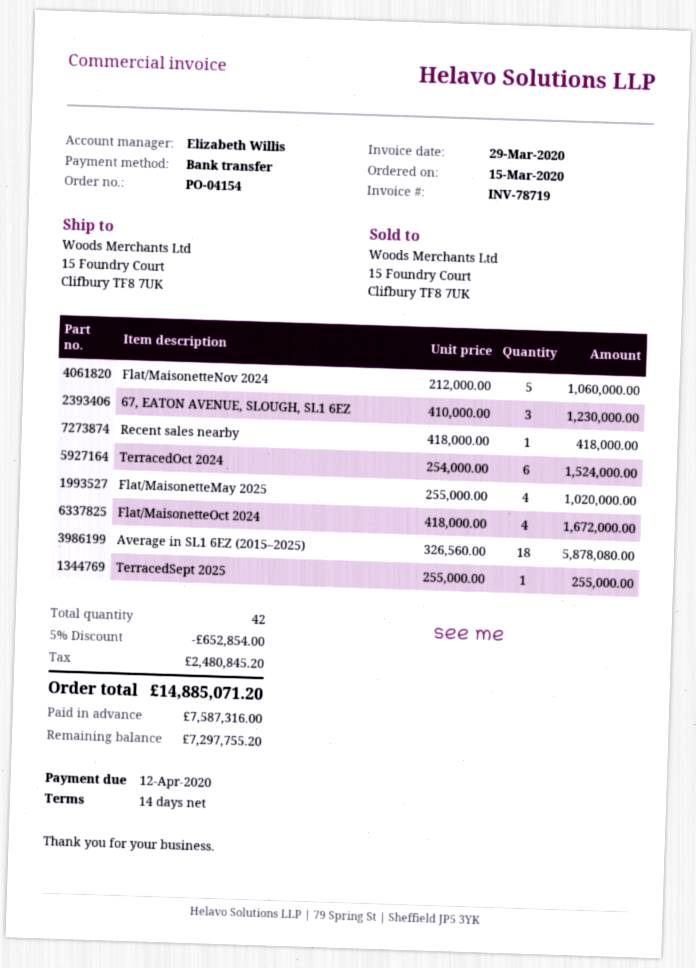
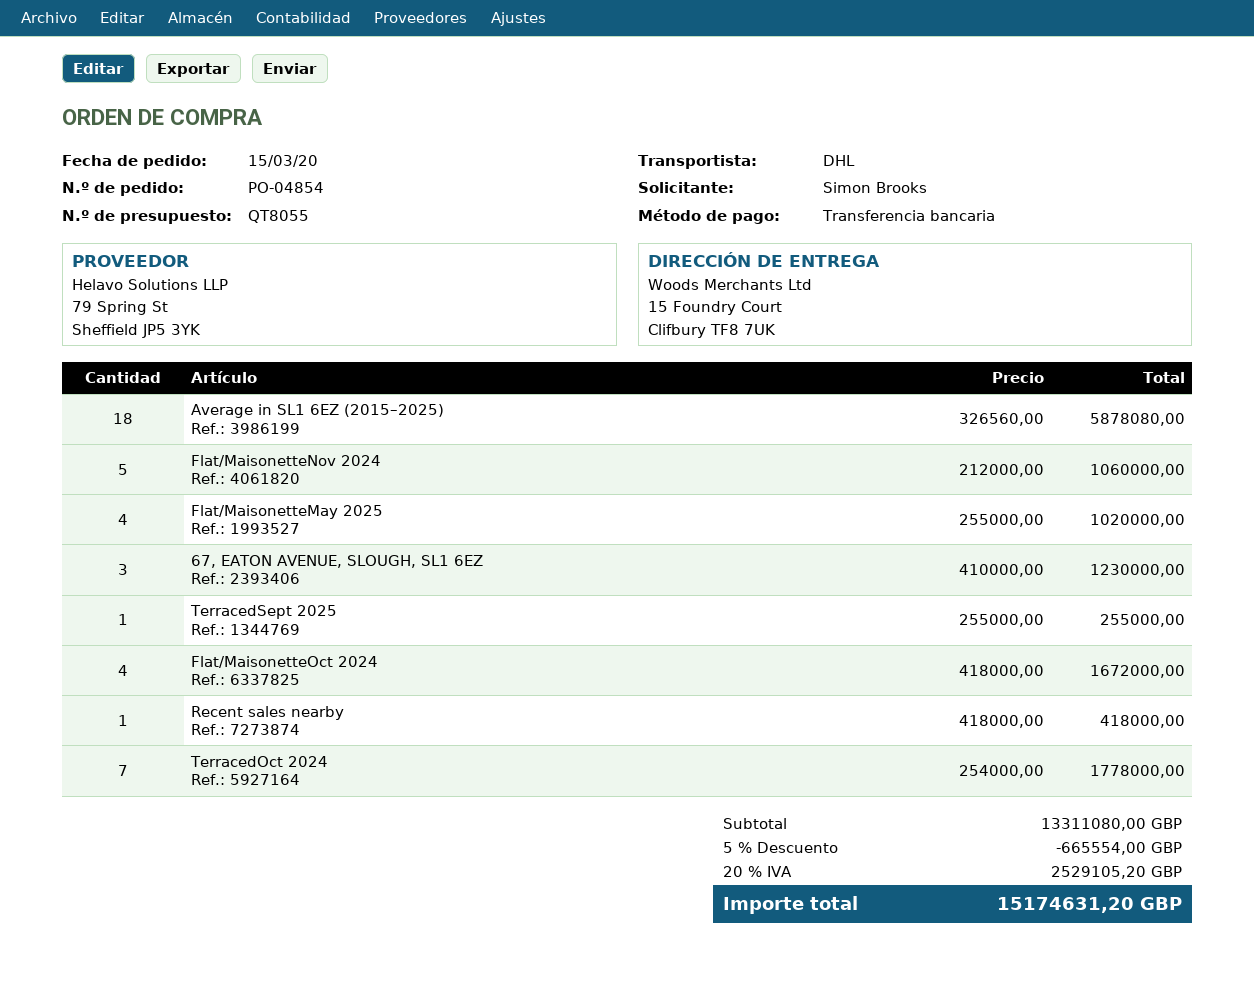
order number: PO-04154 -> PO-04854
TerracedOct 2024: 6 x 254000.00 = 1524000.00 -> 7 x 254000.00 = 1778000.00
discount: 5% = 652854.00 -> 5% = 665554.00
tax: 2480845.20 -> 2529105.20
total: 14885071.20 -> 15174631.20

